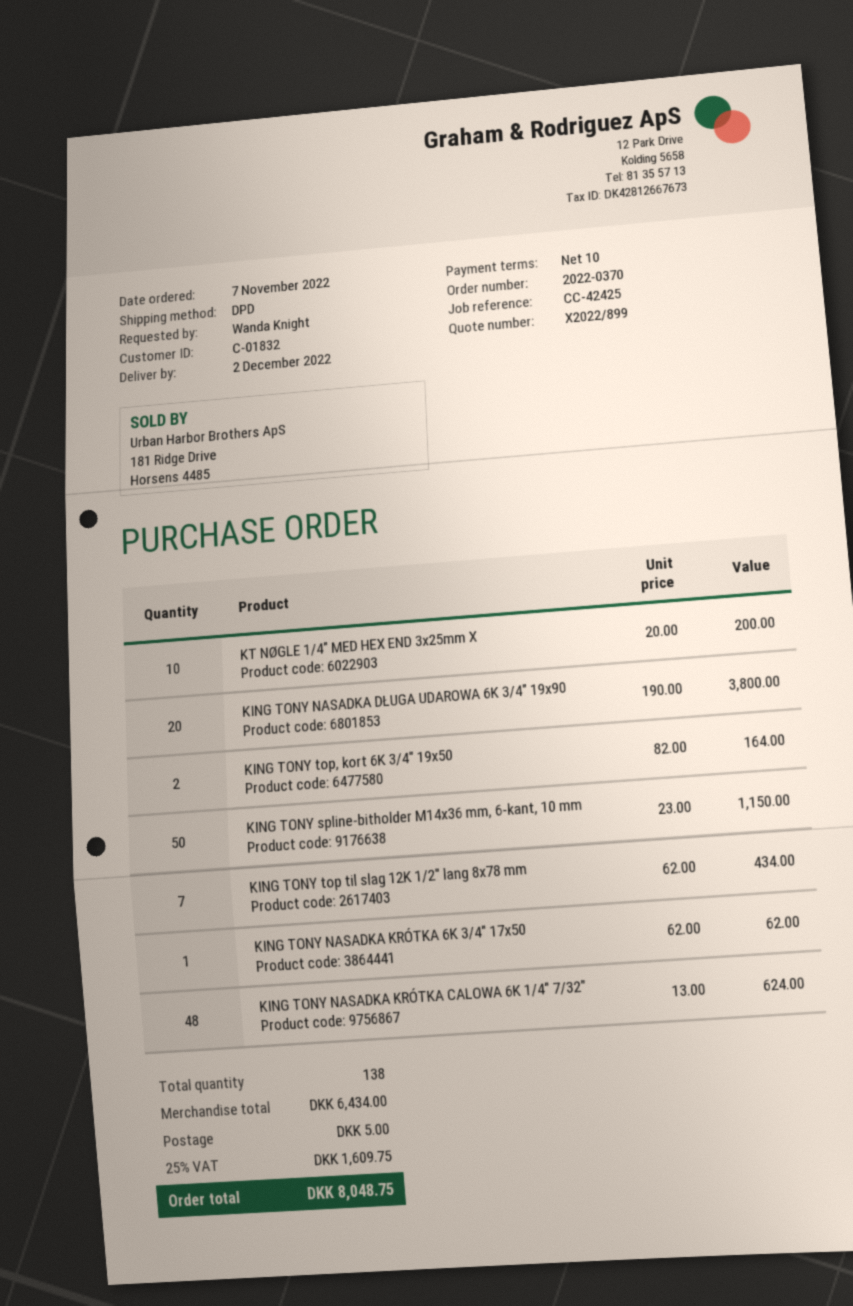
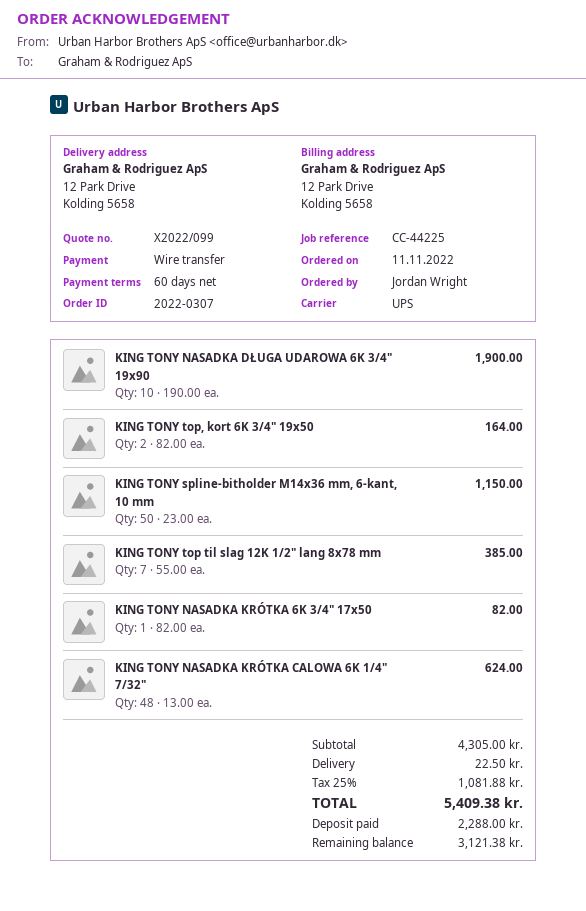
quote number: X2022/899 -> X2022/099
order number: 2022-0370 -> 2022-0307
order date: 2022-11-07 -> 2022-11-11
payment terms: 10 days -> 60 days
reference: CC-42425 -> CC-44225
ordered by: Wanda Knight -> Jordan Wright
shipping method: DPD -> UPS
KT NØGLE 1/4" MED HEX END 3x25mm X: 10 x 20.00 = 200.00 -> none
KING TONY NASADKA DŁUGA UDAROWA 6K 3/4" 19x90: 20 x 190.00 = 3800.00 -> 10 x 190.00 = 1900.00
KING TONY top til slag 12K 1/2" lang 8x78 mm: 7 x 62.00 = 434.00 -> 7 x 55.00 = 385.00
KING TONY NASADKA KRÓTKA 6K 3/4" 17x50: 1 x 62.00 = 62.00 -> 1 x 82.00 = 82.00
subtotal: 6434.00 -> 4305.00
shipping: 5.00 -> 22.50
tax: 25% = 1609.75 -> 25% = 1081.88
total: 8048.75 -> 5409.38

